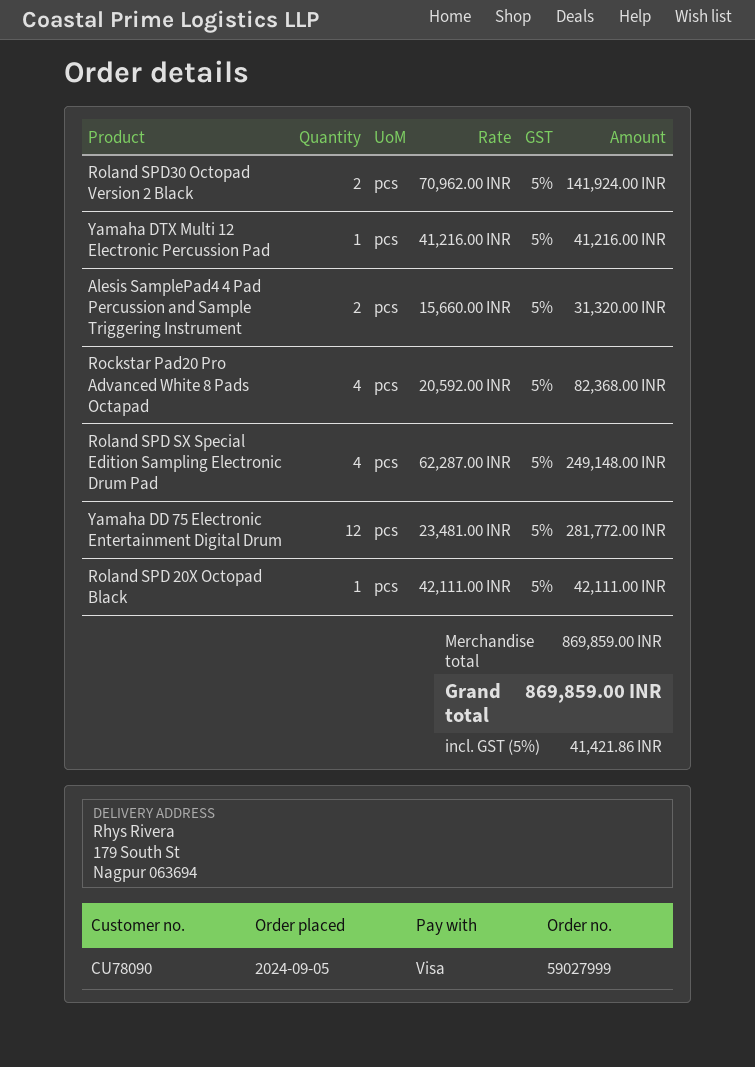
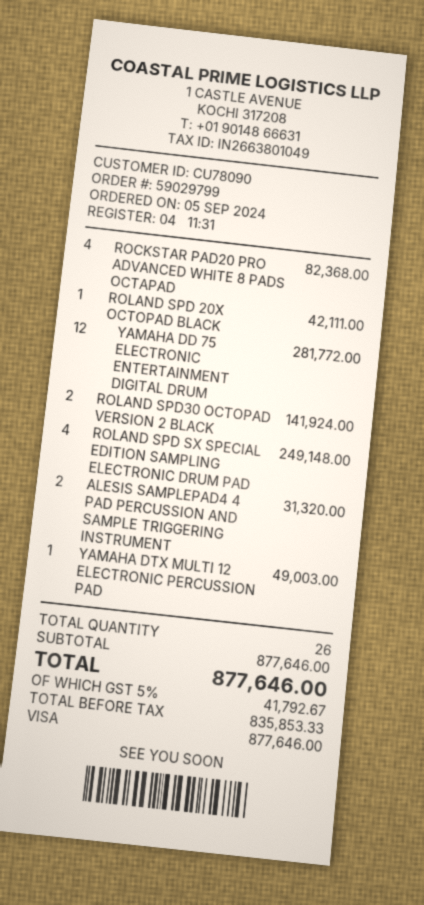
order number: 59027999 -> 59029799
Yamaha DTX Multi 12 Electronic Percussion Pad: 1 for 41216.00 -> 1 for 49003.00
subtotal: 869859.00 -> 877646.00
tax: 5% = 41421.86 -> 5% = 41792.67
total: 869859.00 -> 877646.00

